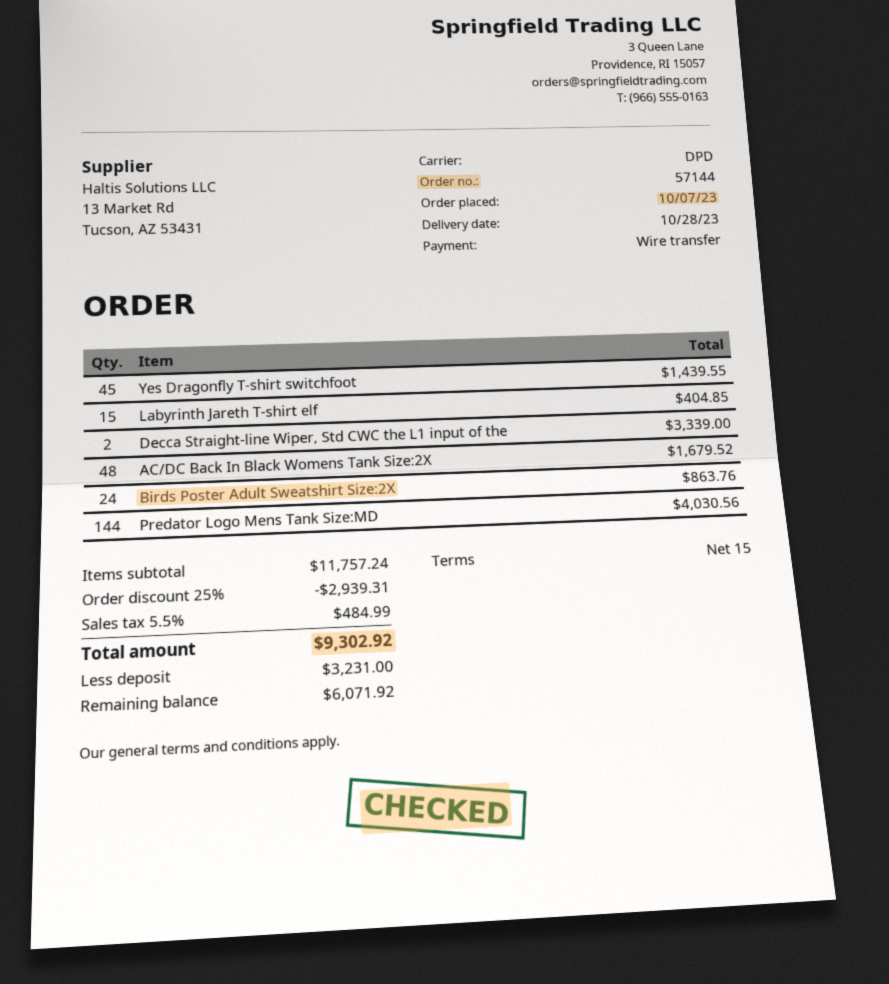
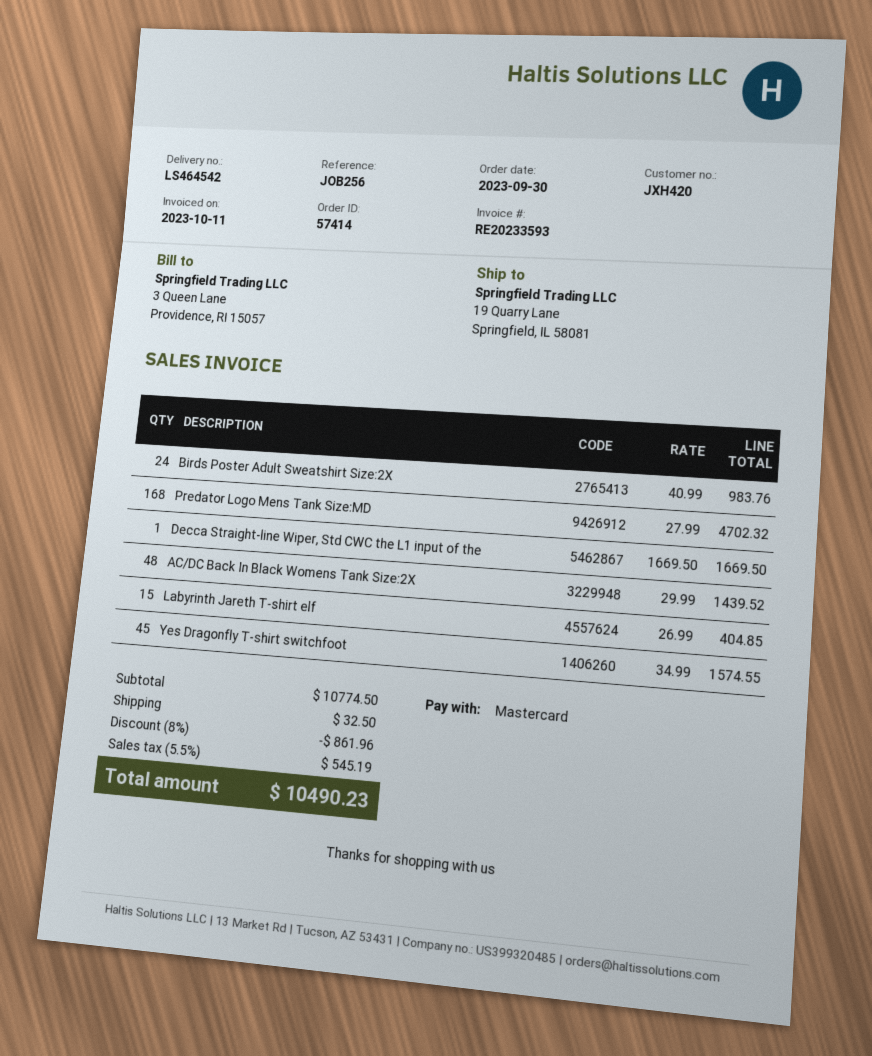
order number: 57144 -> 57414
order date: 2023-10-07 -> 2023-09-30
payment method: bank transfer -> Mastercard
Yes Dragonfly T-shirt switchfoot: 45 for 1439.55 -> 45 for 1574.55
Decca Straight-line Wiper, Std CWC the L1 input of the: 2 for 3339.00 -> 1 for 1669.50
AC/DC Back In Black Womens Tank Size:2X: 48 for 1679.52 -> 48 for 1439.52
Birds Poster Adult Sweatshirt Size:2X: 24 for 863.76 -> 24 for 983.76
Predator Logo Mens Tank Size:MD: 144 for 4030.56 -> 168 for 4702.32
subtotal: 11757.24 -> 10774.50
discount: 25% = 2939.31 -> 8% = 861.96
shipping: none -> 32.50
tax: 5.5% = 484.99 -> 5.5% = 545.19
total: 9302.92 -> 10490.23

